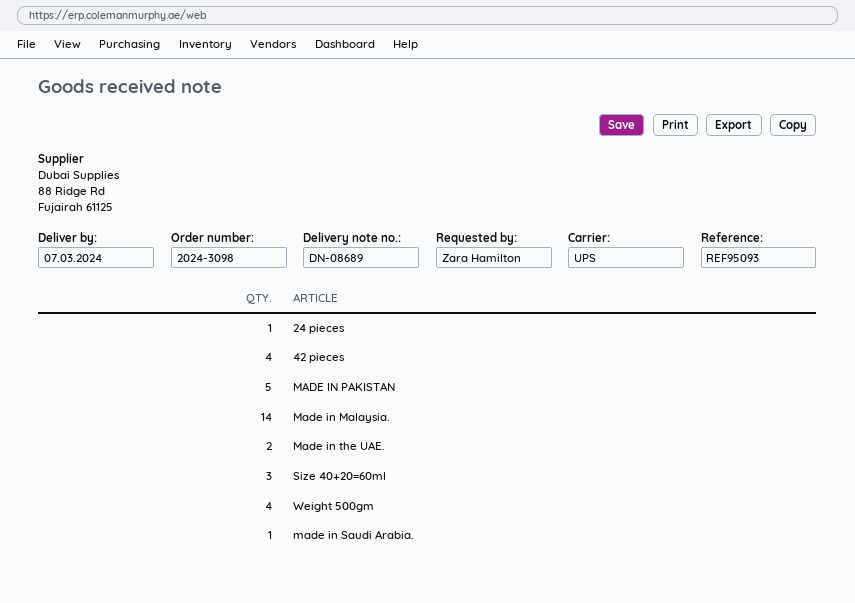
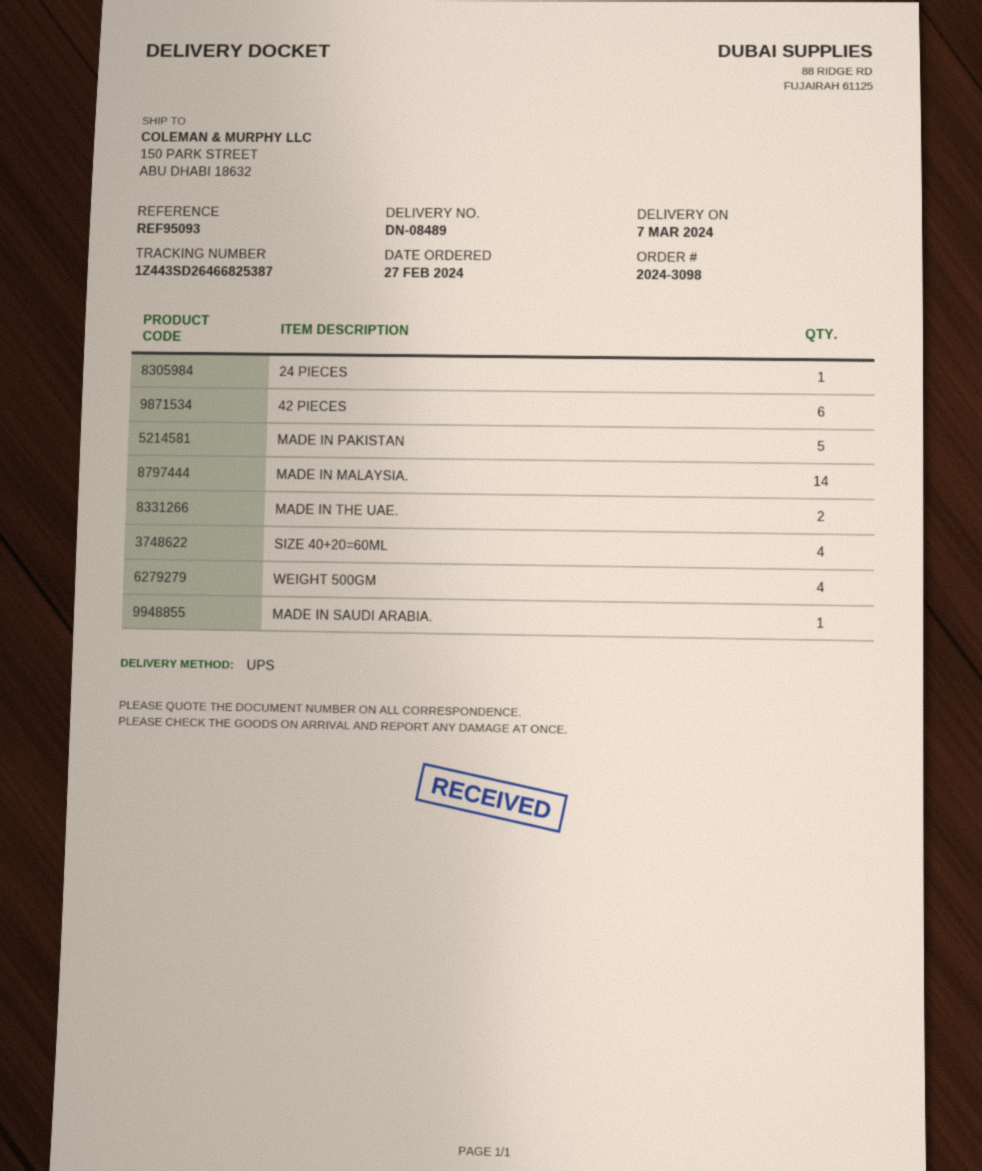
delivery note number: DN-08689 -> DN-08489
42 pieces: 4 -> 6
Size 40+20=60ml: 3 -> 4

